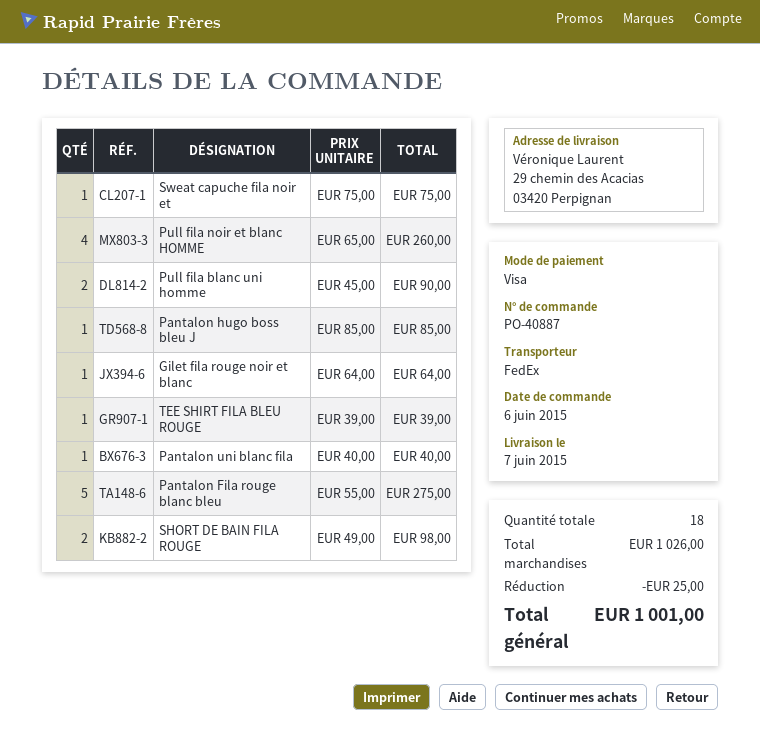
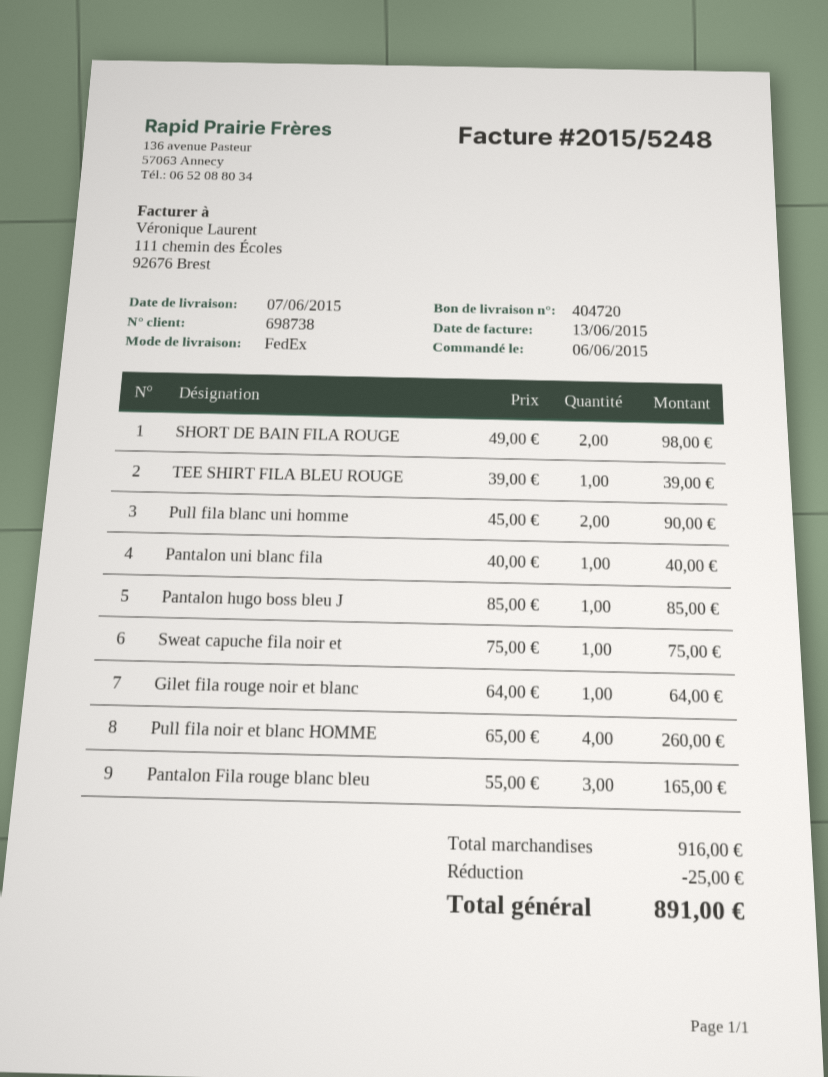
Pantalon Fila rouge blanc bleu: 5 x 55.00 = 275.00 -> 3 x 55.00 = 165.00
subtotal: 1026.00 -> 916.00
total: 1001.00 -> 891.00

